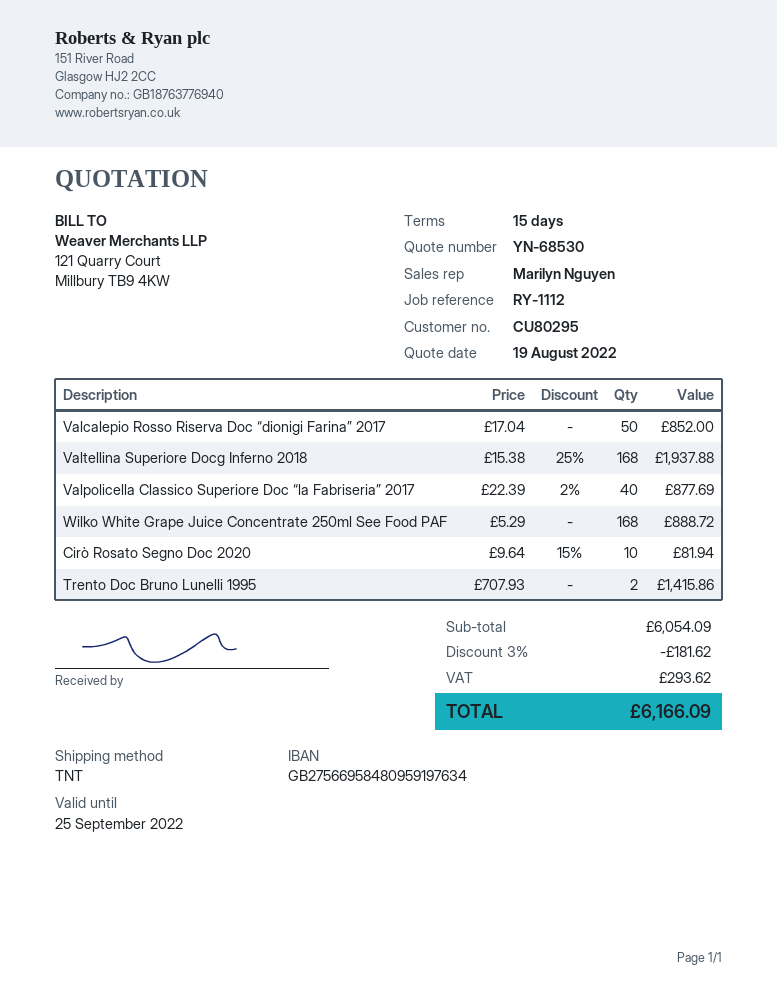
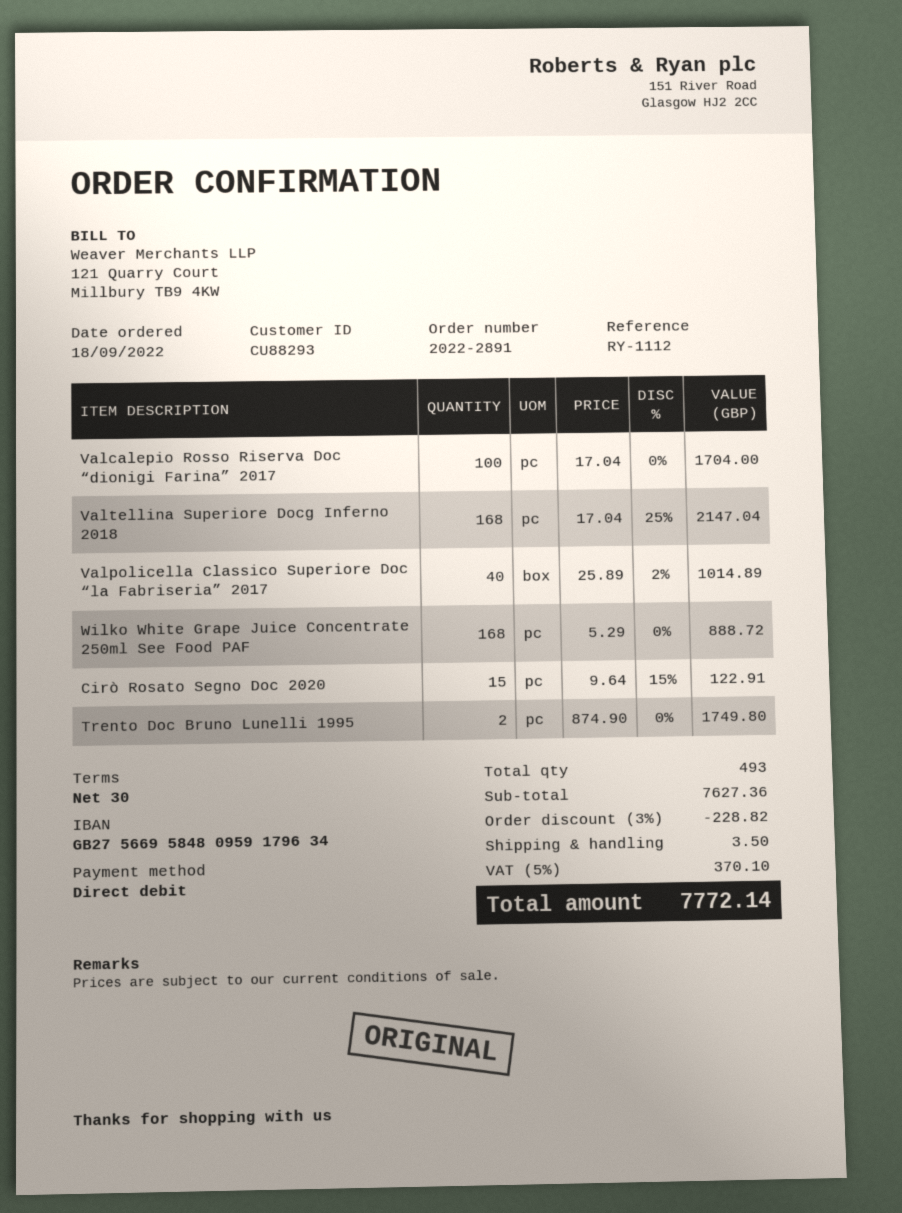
payment terms: 15 days -> 30 days
customer number: CU80295 -> CU88293
bank account: GB27566958480959197634 -> GB27566958480959179634
Valcalepio Rosso Riserva Doc “dionigi Farina” 2017: 50 x 17.04 = 852.00 -> 100 x 17.04 = 1704.00
Valtellina Superiore Docg Inferno 2018: 168 x 15.38 - 25% = 1937.88 -> 168 x 17.04 - 25% = 2147.04
Valpolicella Classico Superiore Doc “la Fabriseria” 2017: 40 x 22.39 - 2% = 877.69 -> 40 x 25.89 - 2% = 1014.89
Cirò Rosato Segno Doc 2020: 10 x 9.64 - 15% = 81.94 -> 15 x 9.64 - 15% = 122.91
Trento Doc Bruno Lunelli 1995: 2 x 707.93 = 1415.86 -> 2 x 874.90 = 1749.80
subtotal: 6054.09 -> 7627.36
discount: 3% = 181.62 -> 3% = 228.82
shipping: none -> 3.50
tax: 293.62 -> 370.10
total: 6166.09 -> 7772.14

